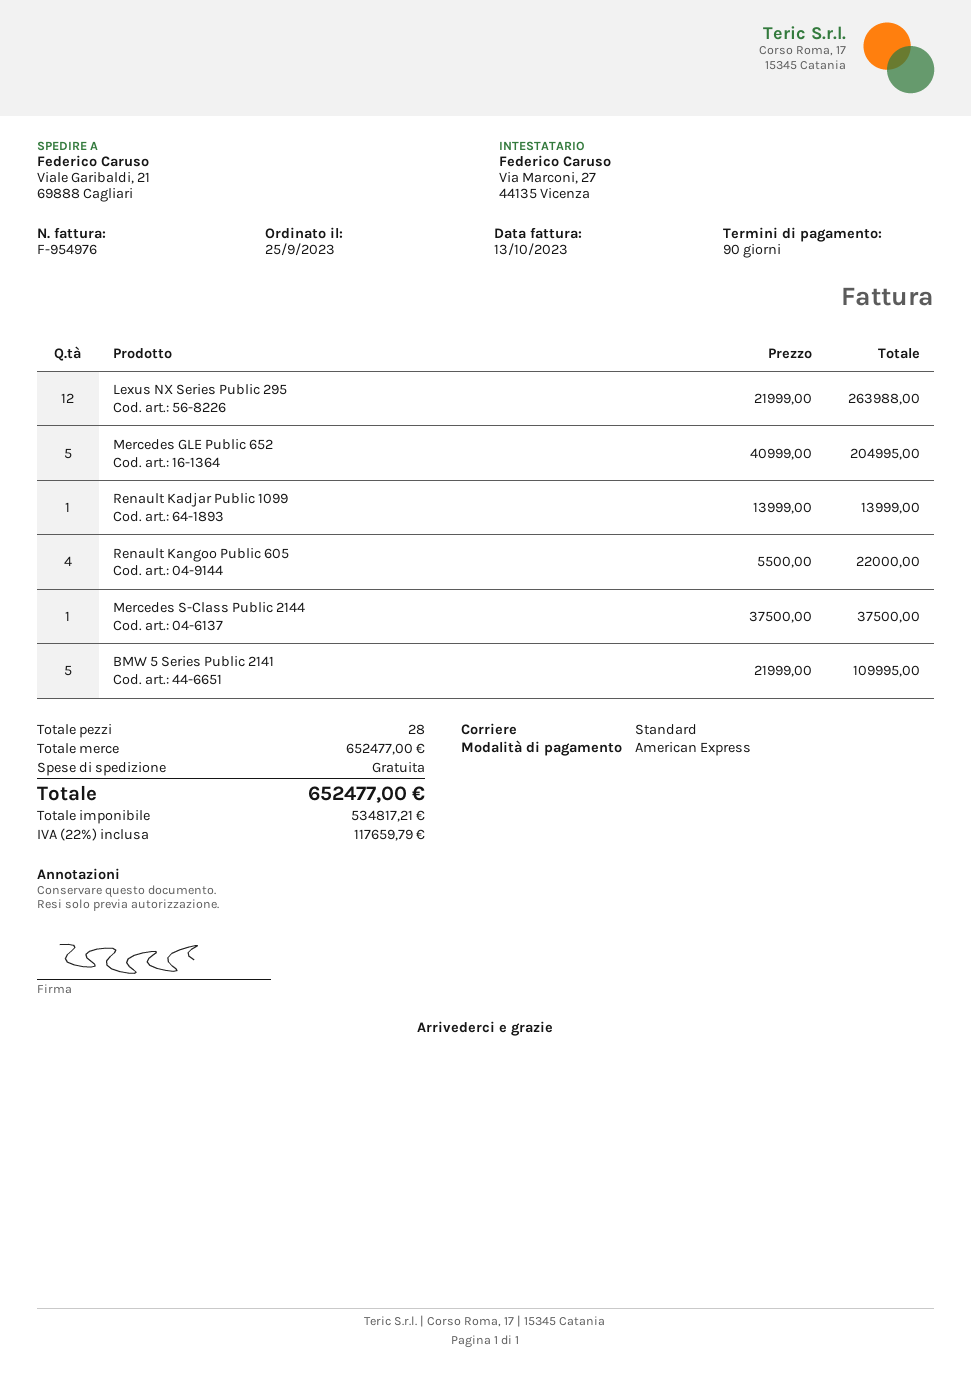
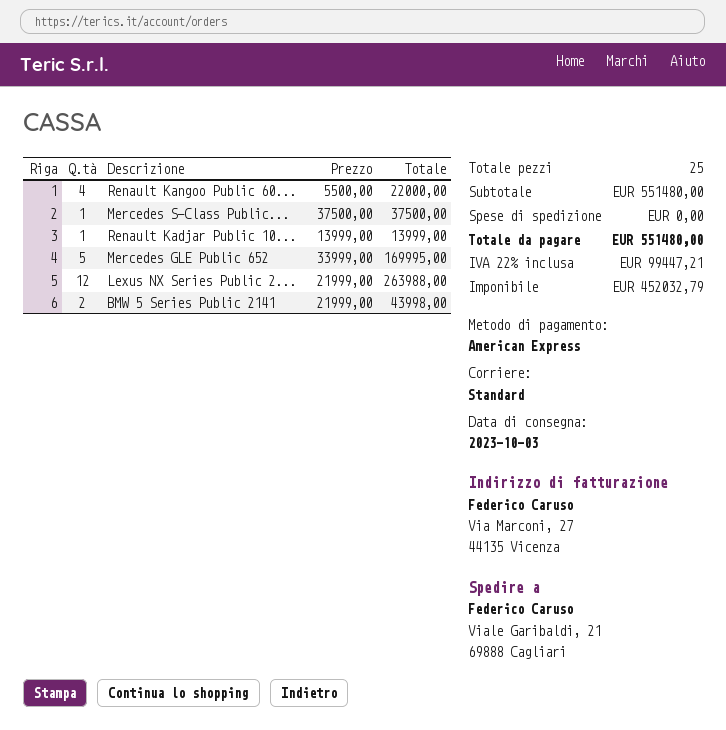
Mercedes GLE Public 652: 5 x 40999.00 = 204995.00 -> 5 x 33999.00 = 169995.00
BMW 5 Series Public 2141: 5 x 21999.00 = 109995.00 -> 2 x 21999.00 = 43998.00
total quantity: 28 -> 25
subtotal: 652477.00 -> 551480.00
net: 534817.21 -> 452032.79
tax: 22% = 117659.79 -> 22% = 99447.21
total: 652477.00 -> 551480.00

